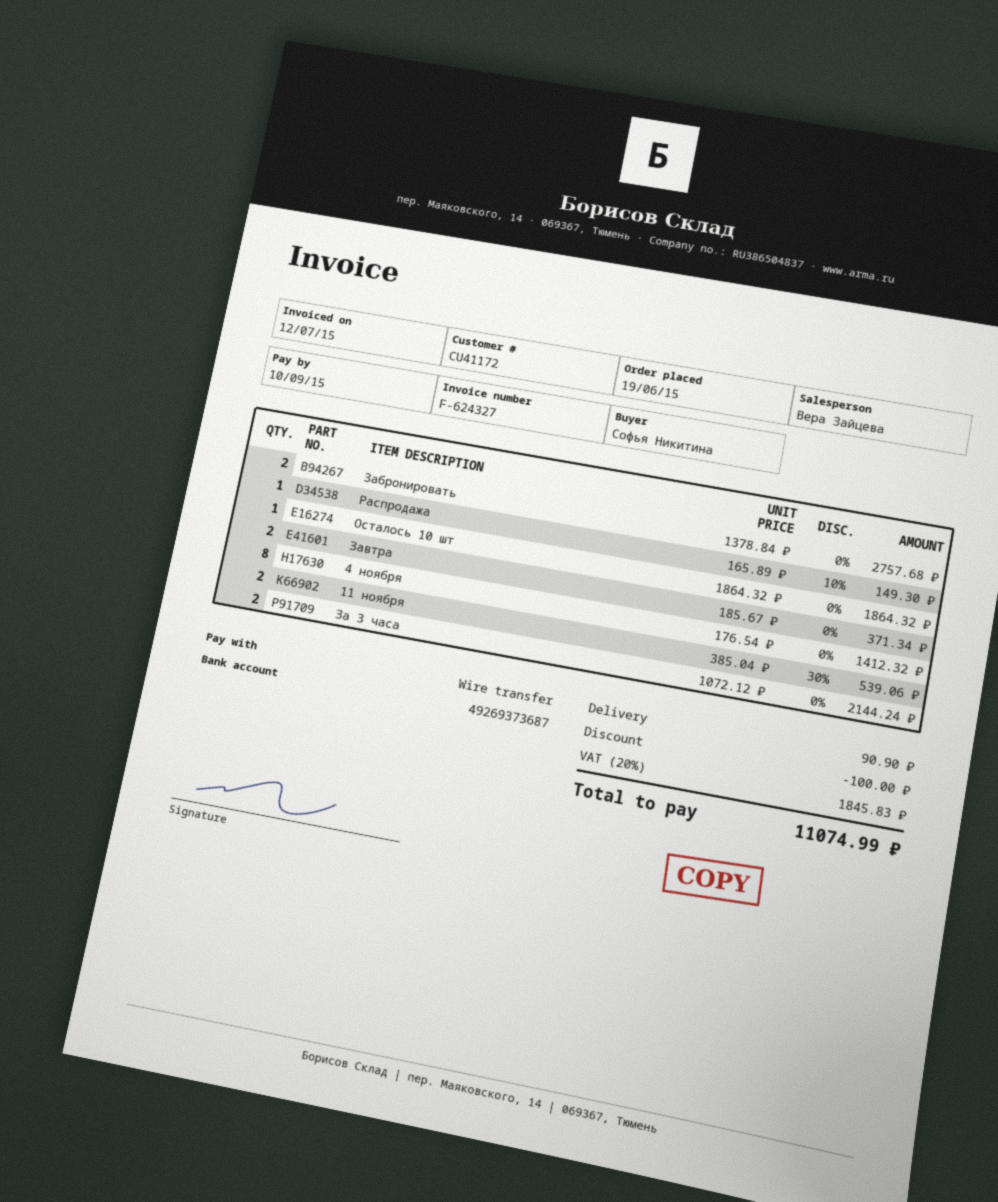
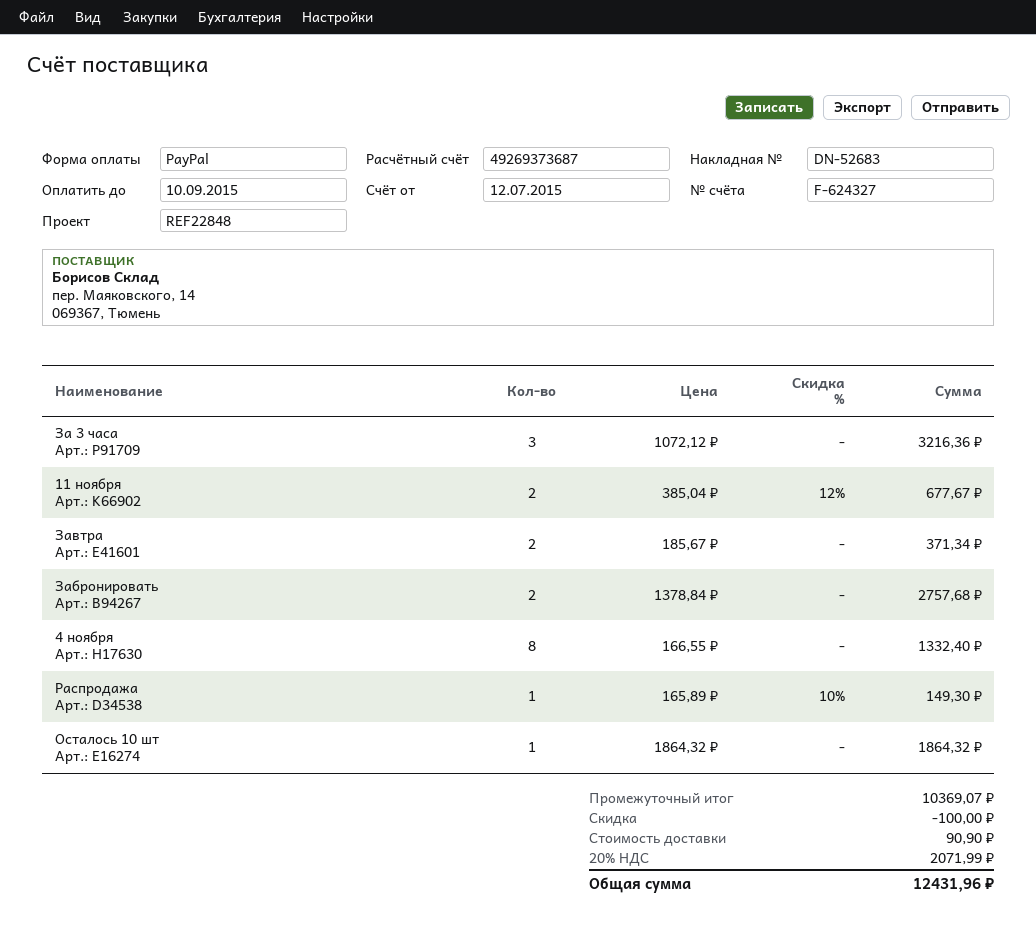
payment method: bank transfer -> PayPal
4 ноября: 8 x 176.54 = 1412.32 -> 8 x 166.55 = 1332.40
11 ноября: 2 x 385.04 - 30% = 539.06 -> 2 x 385.04 - 12% = 677.67
За 3 часа: 2 x 1072.12 = 2144.24 -> 3 x 1072.12 = 3216.36
tax: 20% = 1845.83 -> 20% = 2071.99
total: 11074.99 -> 12431.96

